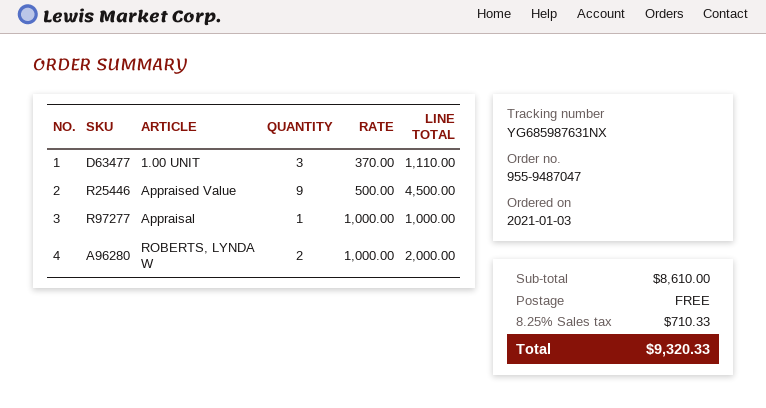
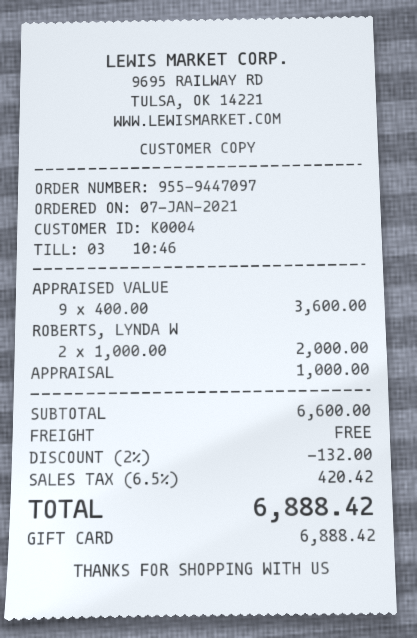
order number: 955-9487047 -> 955-9447097
order date: 2021-01-03 -> 2021-01-07
1.00 UNIT: 3 x 370.00 = 1110.00 -> none
Appraised Value: 9 x 500.00 = 4500.00 -> 9 x 400.00 = 3600.00
subtotal: 8610.00 -> 6600.00
discount: none -> 2% = 132.00
tax: 8.25% = 710.33 -> 6.5% = 420.42
total: 9320.33 -> 6888.42

